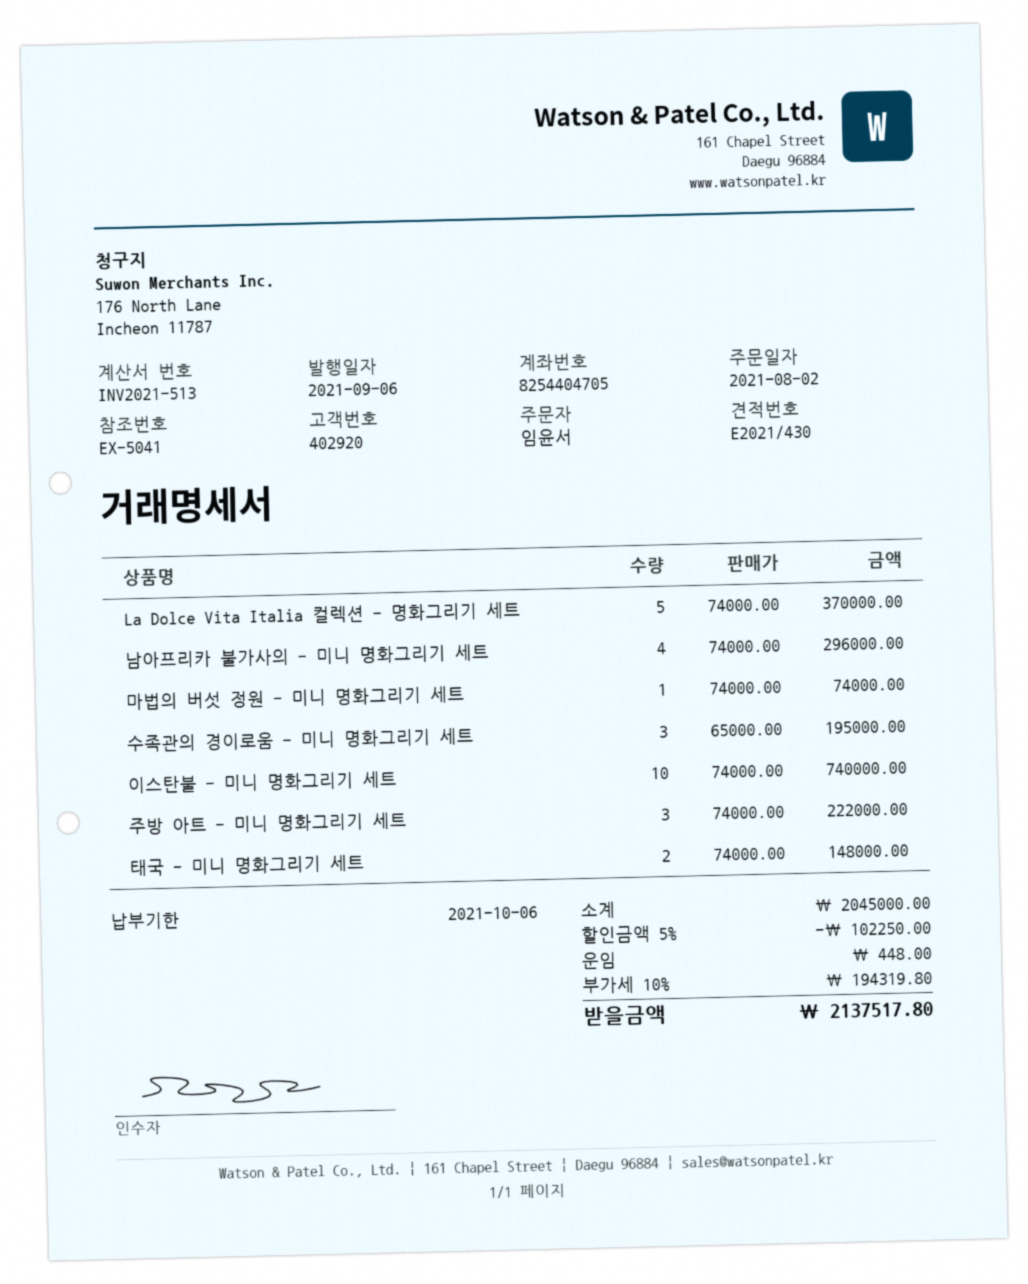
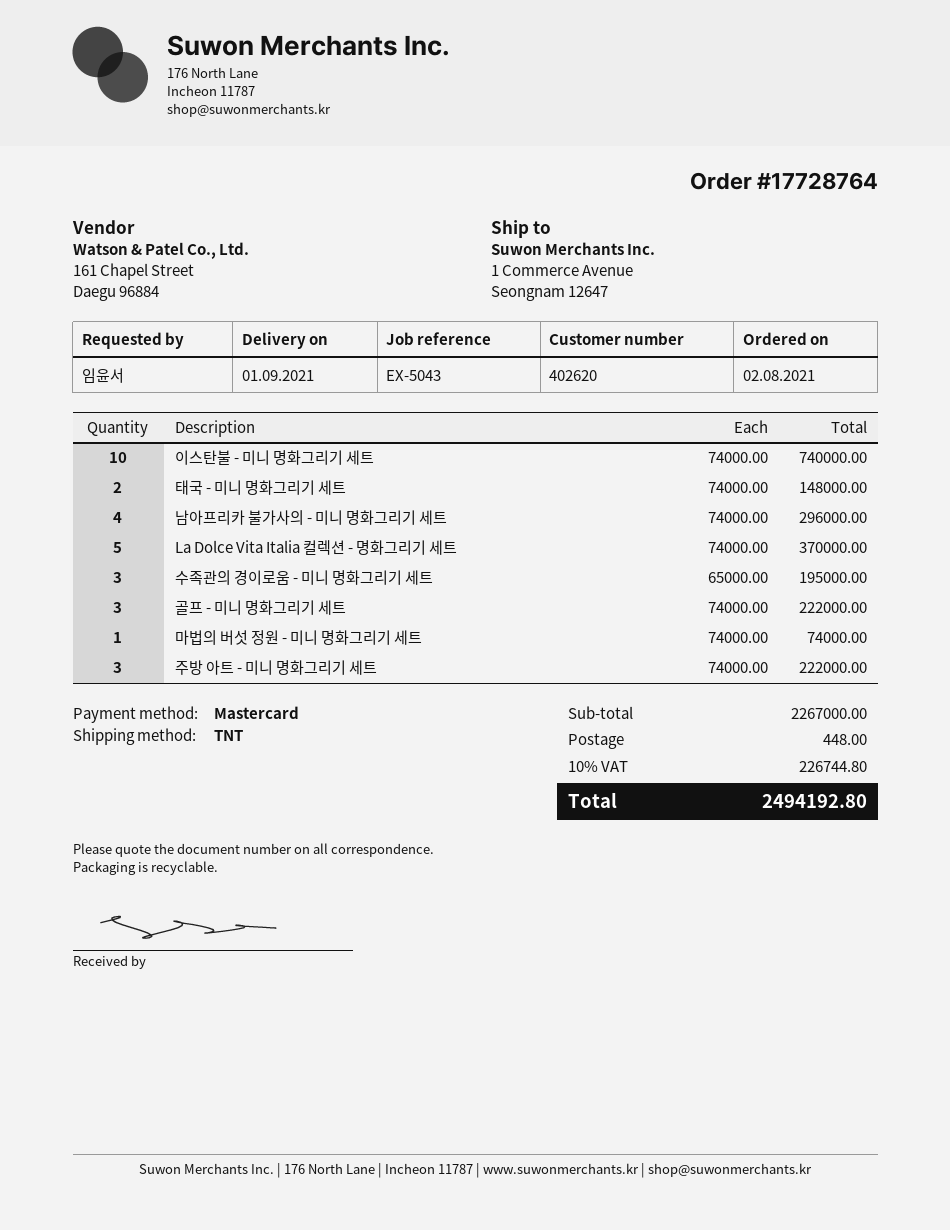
customer number: 402920 -> 402620
reference: EX-5041 -> EX-5043
골프 - 미니 명화그리기 세트: none -> 3 x 74000.00 = 222000.00
subtotal: 2045000.00 -> 2267000.00
discount: 5% = 102250.00 -> none
tax: 10% = 194319.80 -> 10% = 226744.80
total: 2137517.80 -> 2494192.80

